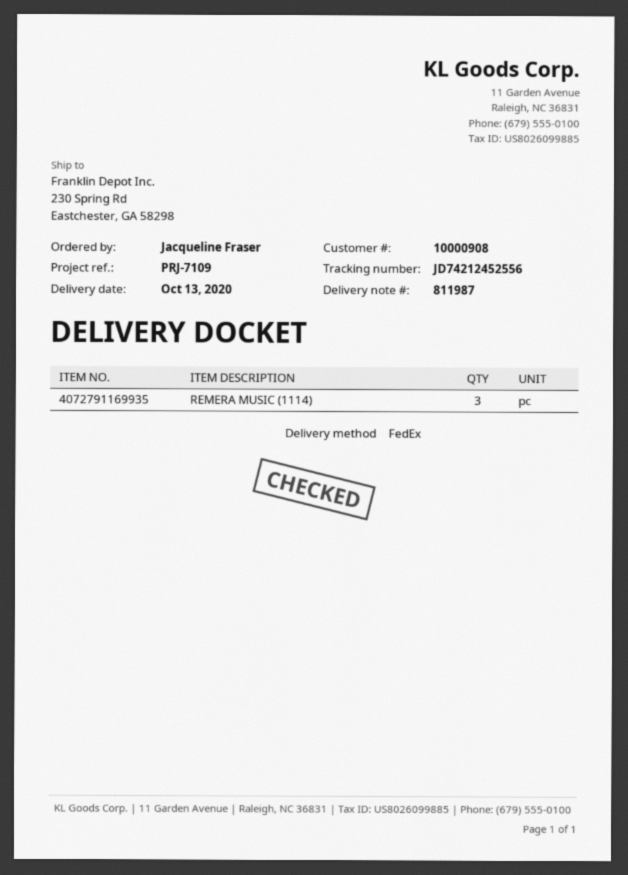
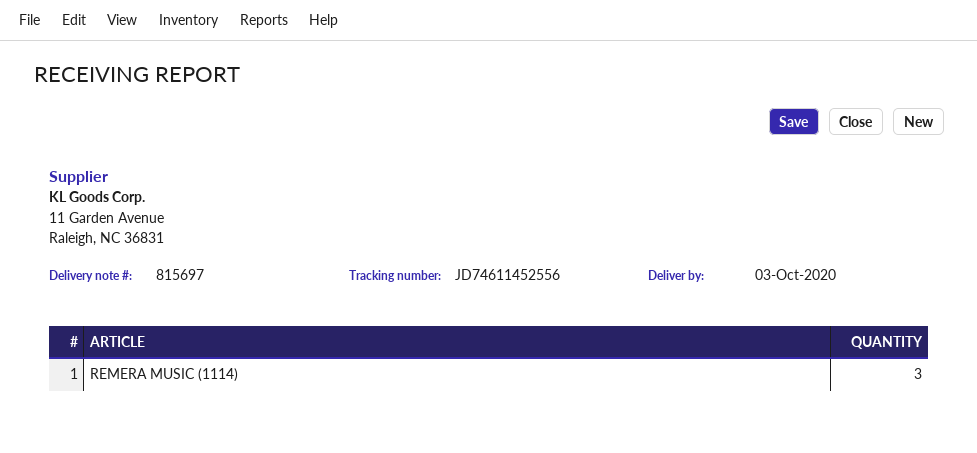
delivery note number: 811987 -> 815697
delivery date: 2020-10-13 -> 2020-10-03
tracking number: JD74212452556 -> JD74611452556

